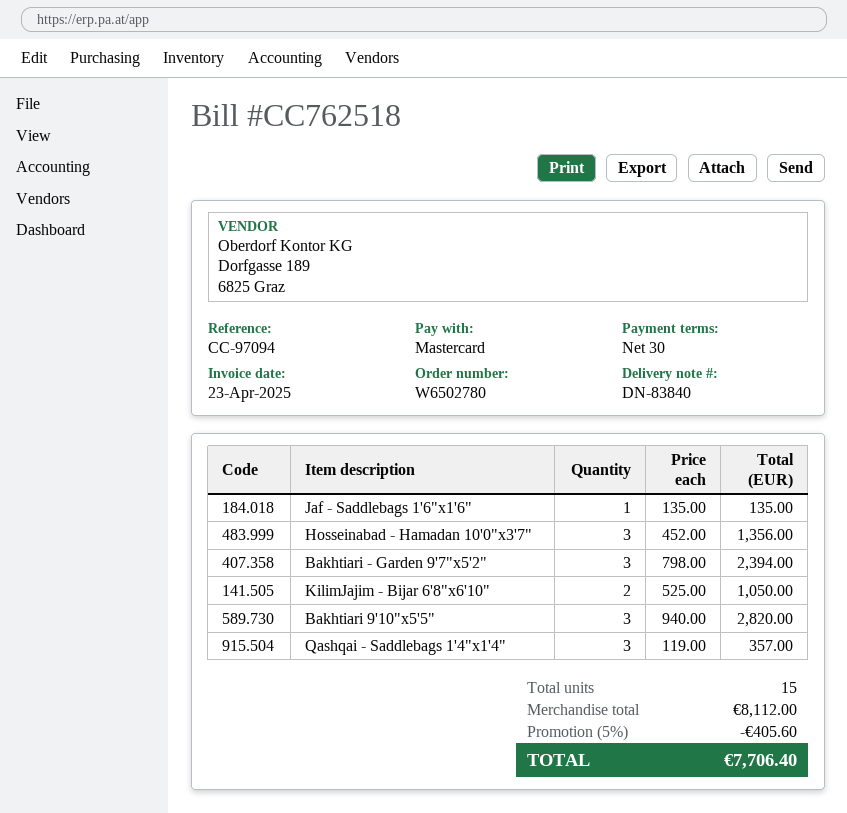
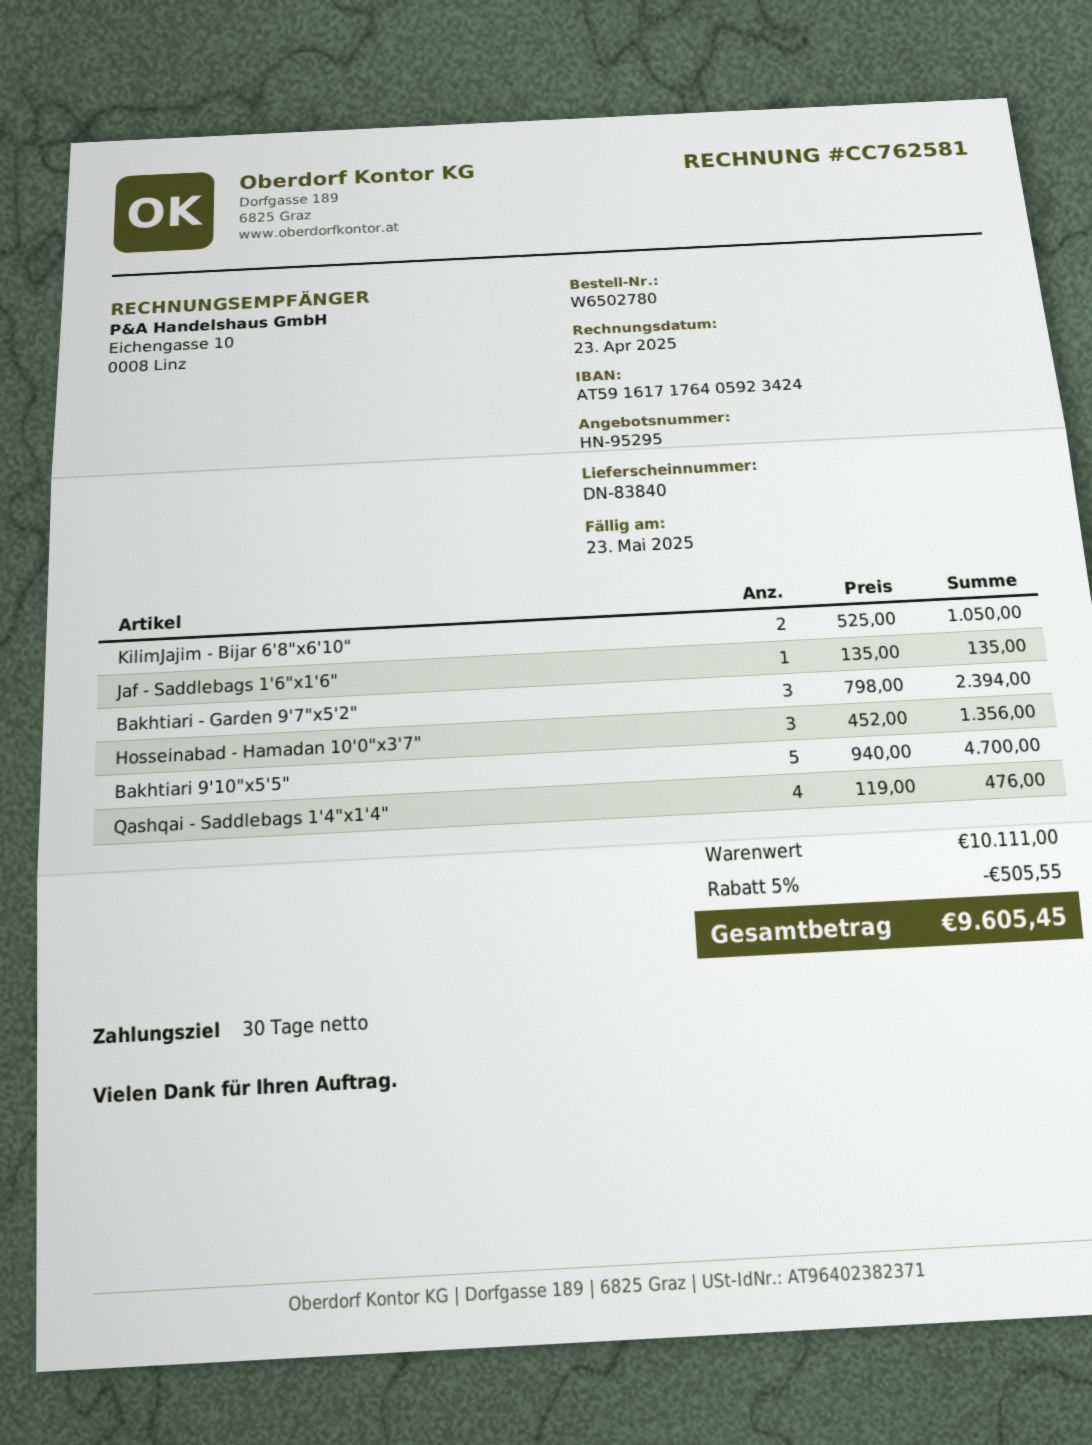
invoice number: CC762518 -> CC762581
Bakhtiari 9'10"x5'5": 3 x 940.00 = 2820.00 -> 5 x 940.00 = 4700.00
Qashqai - Saddlebags 1'4"x1'4": 3 x 119.00 = 357.00 -> 4 x 119.00 = 476.00
subtotal: 8112.00 -> 10111.00
discount: 5% = 405.60 -> 5% = 505.55
total: 7706.40 -> 9605.45

